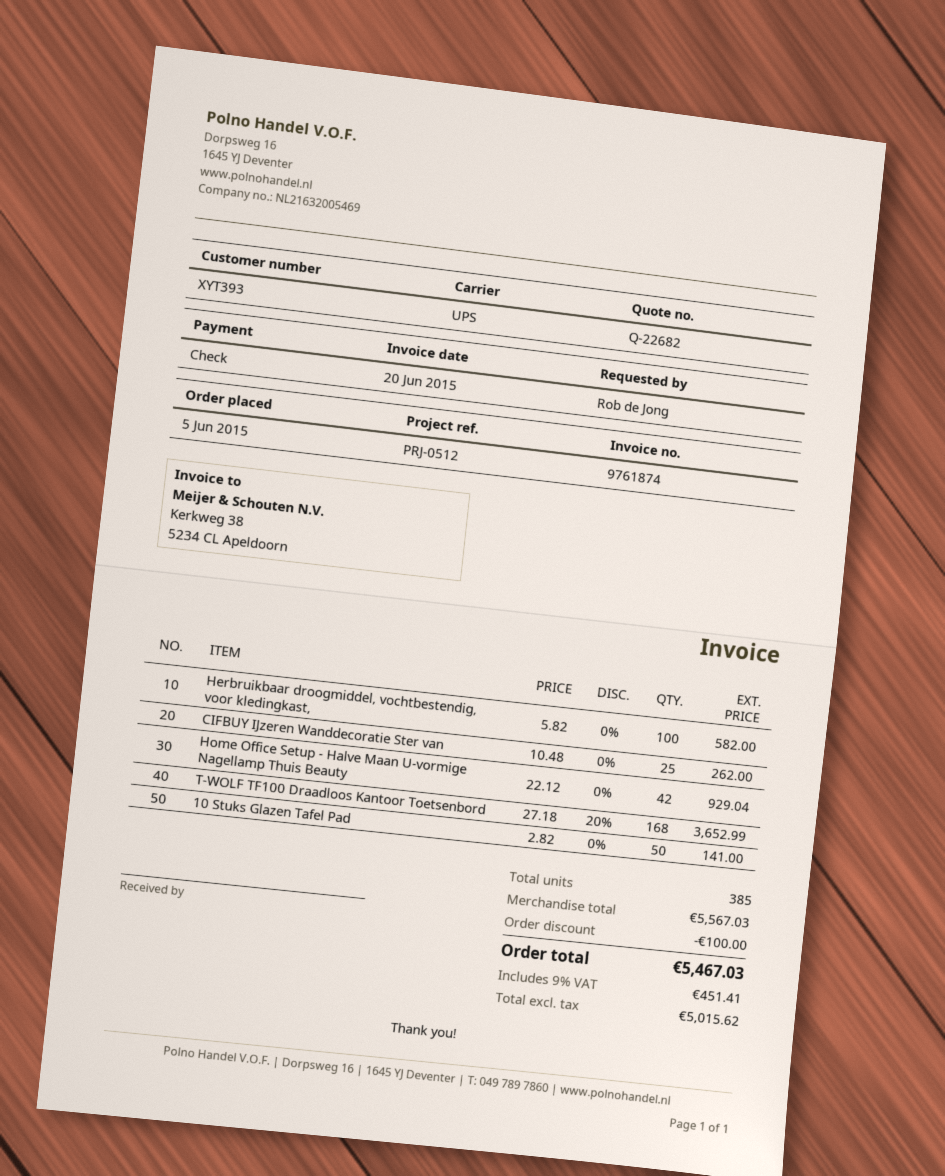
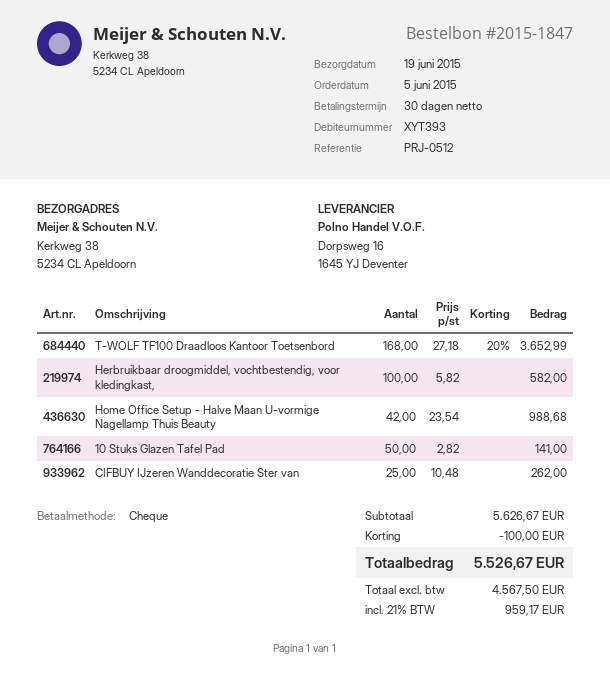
Home Office Setup - Halve Maan U-vormige Nagellamp Thuis Beauty: 42 x 22.12 = 929.04 -> 42 x 23.54 = 988.68
subtotal: 5567.03 -> 5626.67
net: 5015.62 -> 4567.50
tax: 9% = 451.41 -> 21% = 959.17
total: 5467.03 -> 5526.67

